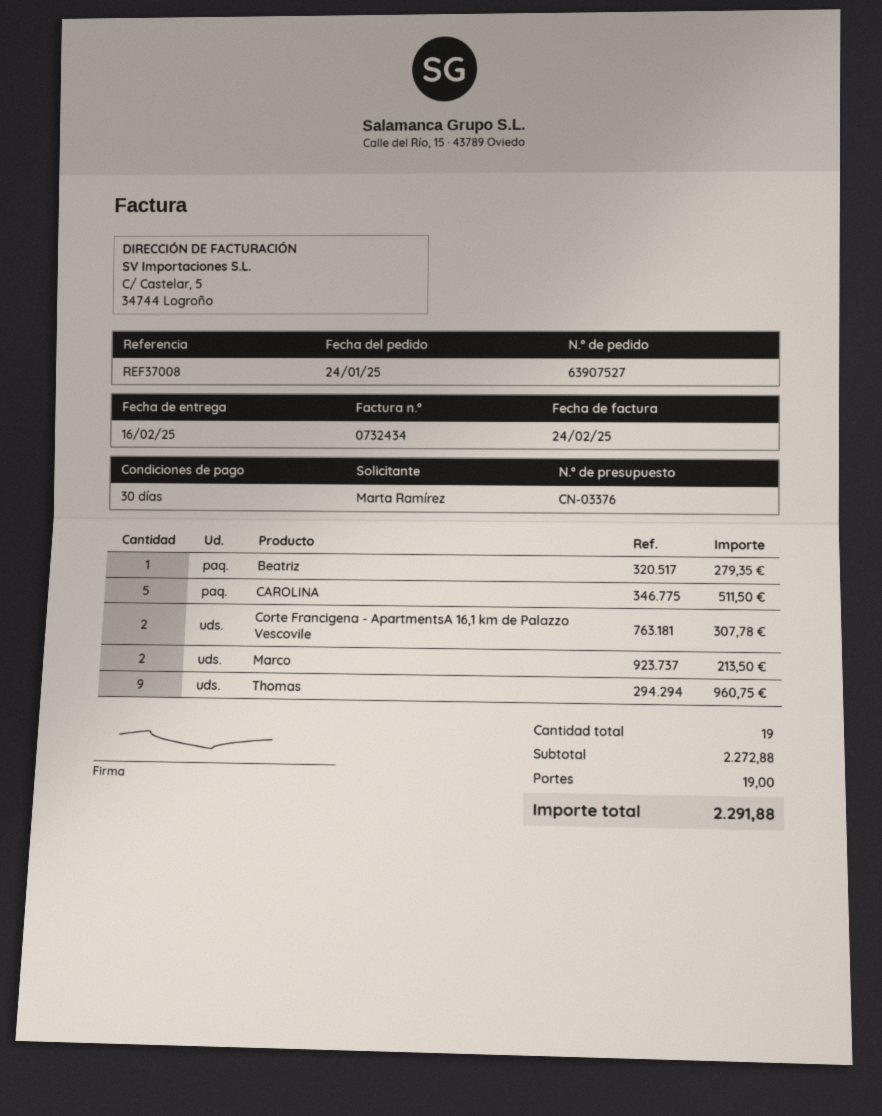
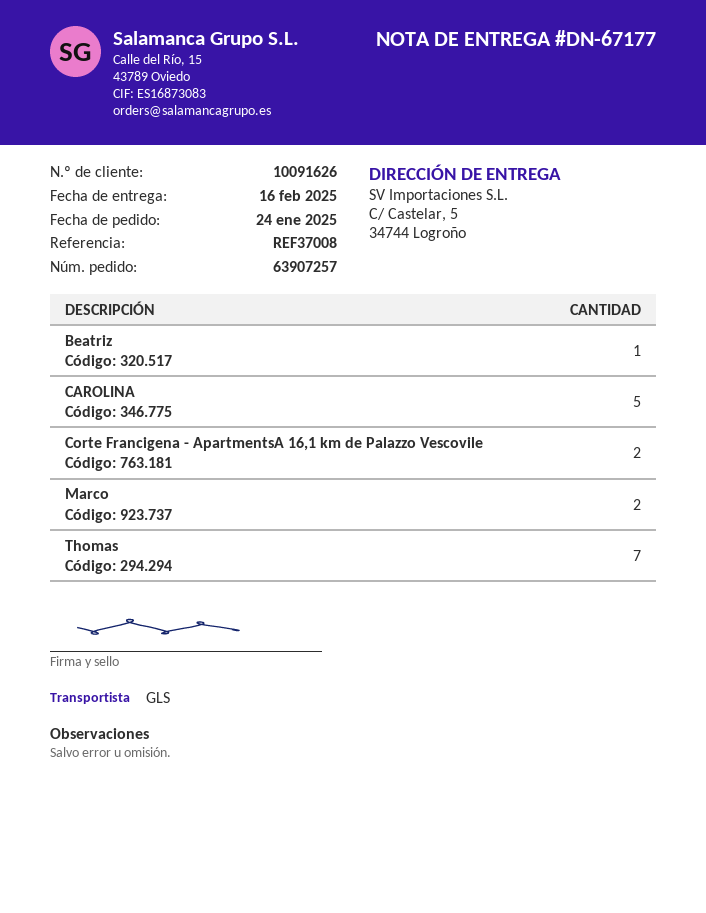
order number: 63907527 -> 63907257
Thomas: 9 -> 7

